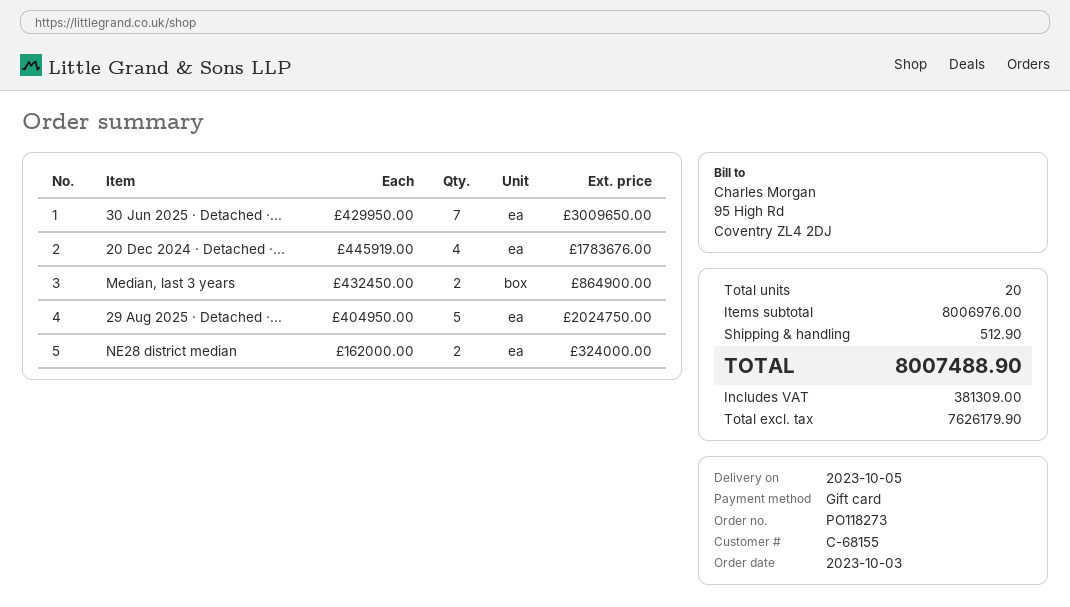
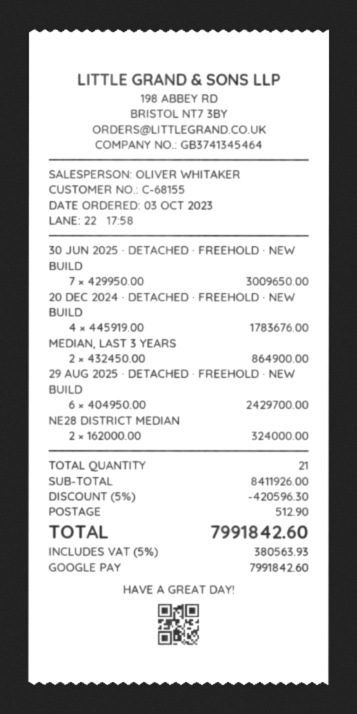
payment method: gift card -> Google Pay
29 Aug 2025 · Detached ·...: 5 x 404950.00 = 2024750.00 -> 6 x 404950.00 = 2429700.00
total quantity: 20 -> 21
subtotal: 8006976.00 -> 8411926.00
discount: none -> 5% = 420596.30
tax: 381309.00 -> 380563.93
total: 8007488.90 -> 7991842.60

